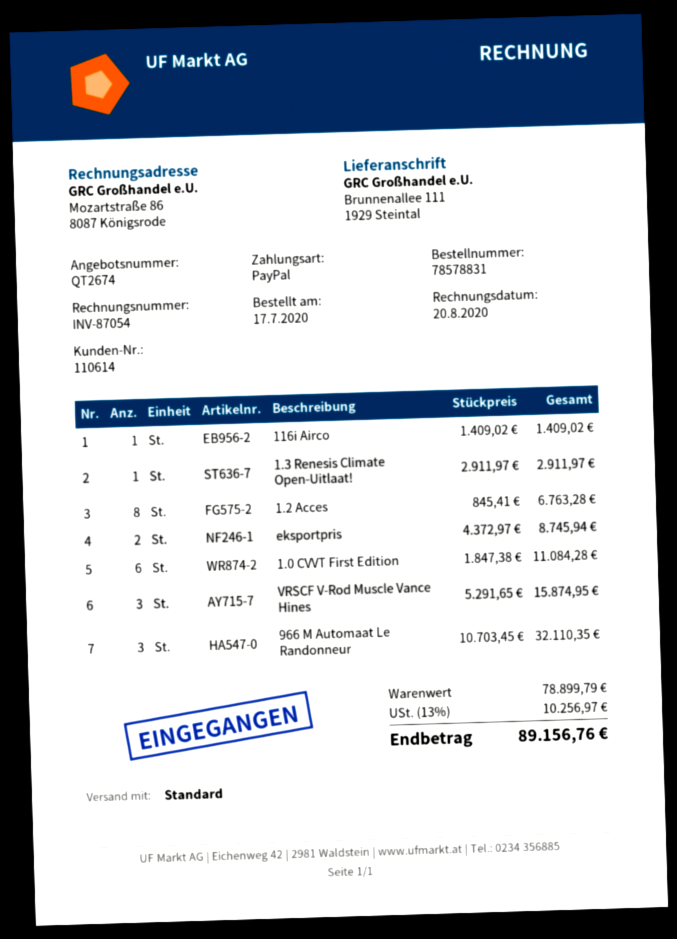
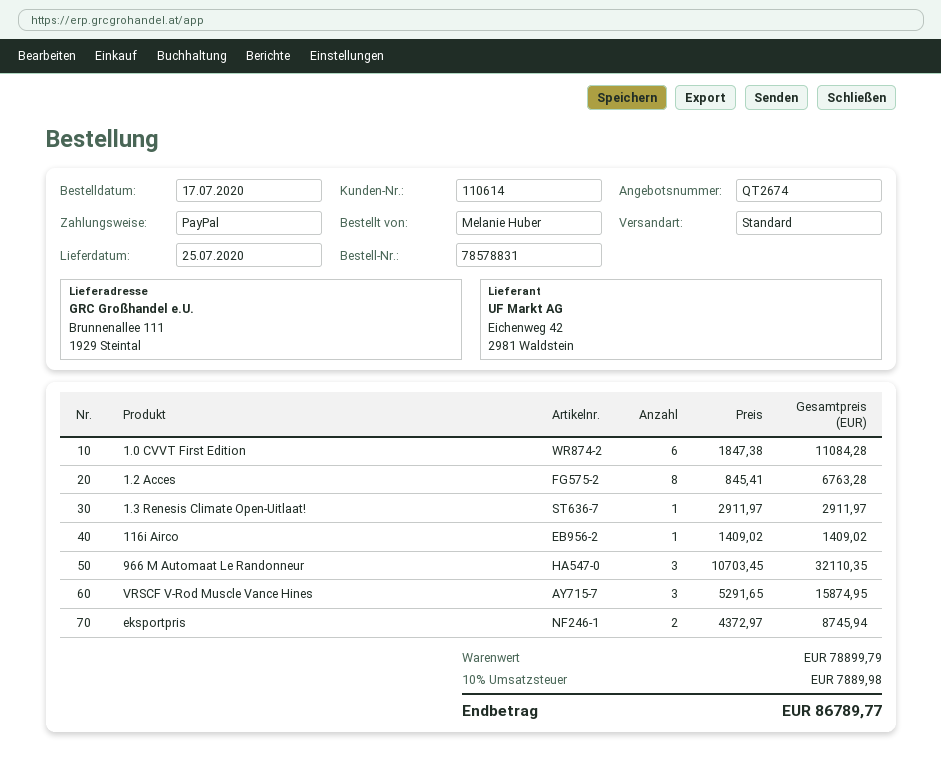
tax: 13% = 10256.97 -> 10% = 7889.98
total: 89156.76 -> 86789.77

